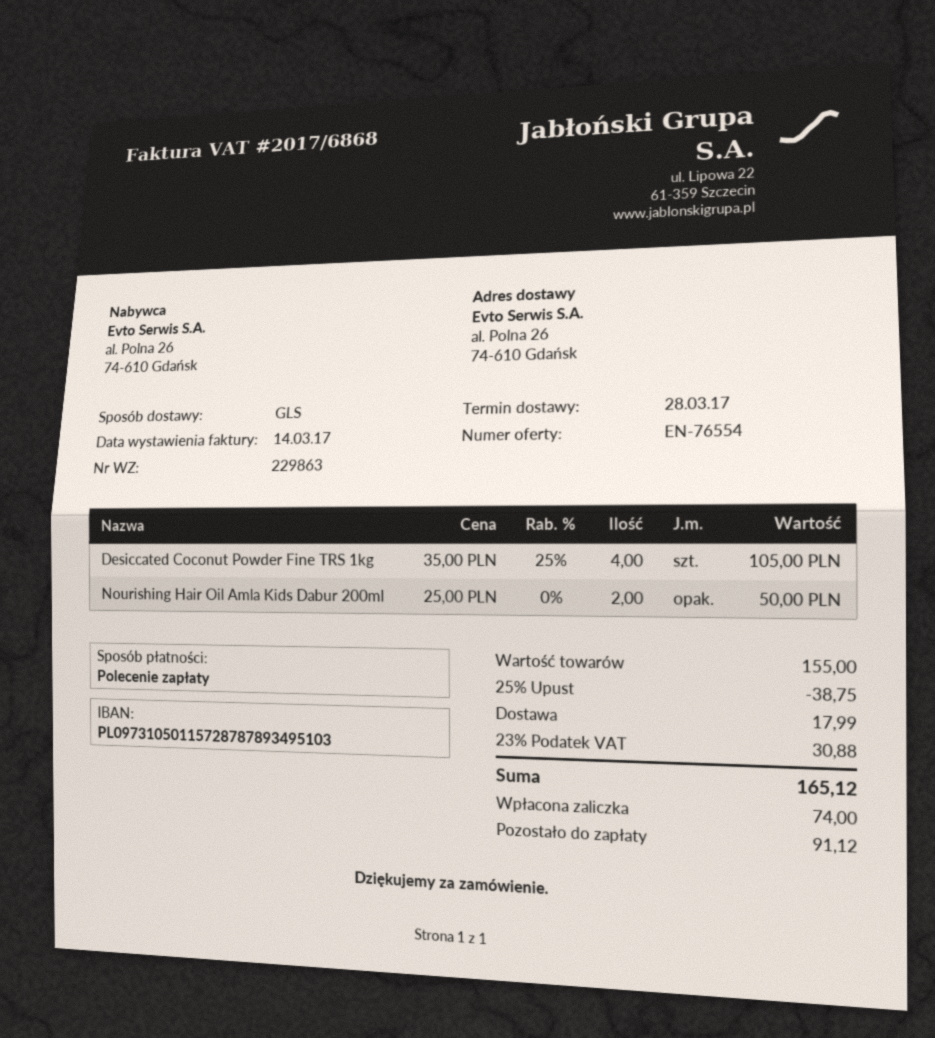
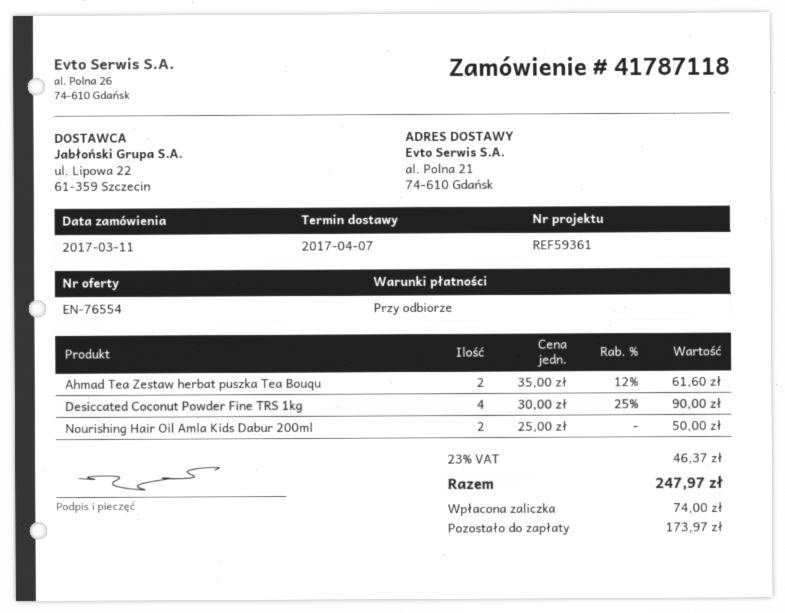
delivery date: 2017-03-28 -> 2017-04-07
ship to: al. Polna 26, 74-610 Gdańsk -> al. Polna 21, 74-610 Gdańsk
Desiccated Coconut Powder Fine TRS 1kg: 4 x 35.00 - 25% = 105.00 -> 4 x 30.00 - 25% = 90.00
Ahmad Tea Zestaw herbat puszka Tea Bouqu: none -> 2 x 35.00 - 12% = 61.60
discount: 25% = 38.75 -> none
shipping: 17.99 -> none
tax: 23% = 30.88 -> 23% = 46.37
total: 165.12 -> 247.97
balance: 91.12 -> 173.97

